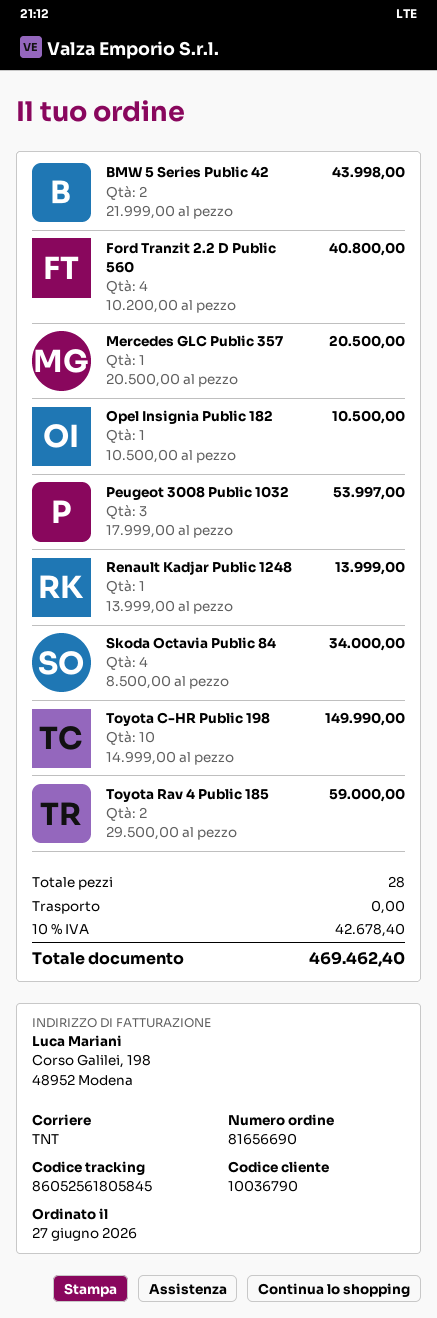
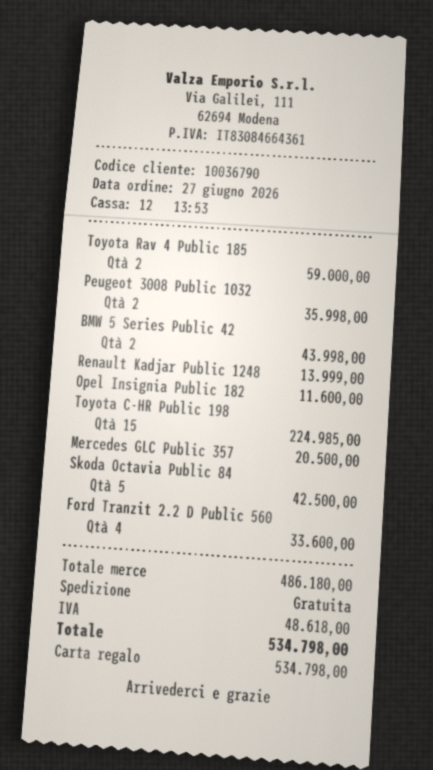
Ford Tranzit 2.2 D Public 560: 4 for 40800.00 -> 4 for 33600.00
Opel Insignia Public 182: 1 for 10500.00 -> 1 for 11600.00
Peugeot 3008 Public 1032: 3 for 53997.00 -> 2 for 35998.00
Skoda Octavia Public 84: 4 for 34000.00 -> 5 for 42500.00
Toyota C-HR Public 198: 10 for 149990.00 -> 15 for 224985.00
tax: 42678.40 -> 48618.00
total: 469462.40 -> 534798.00

